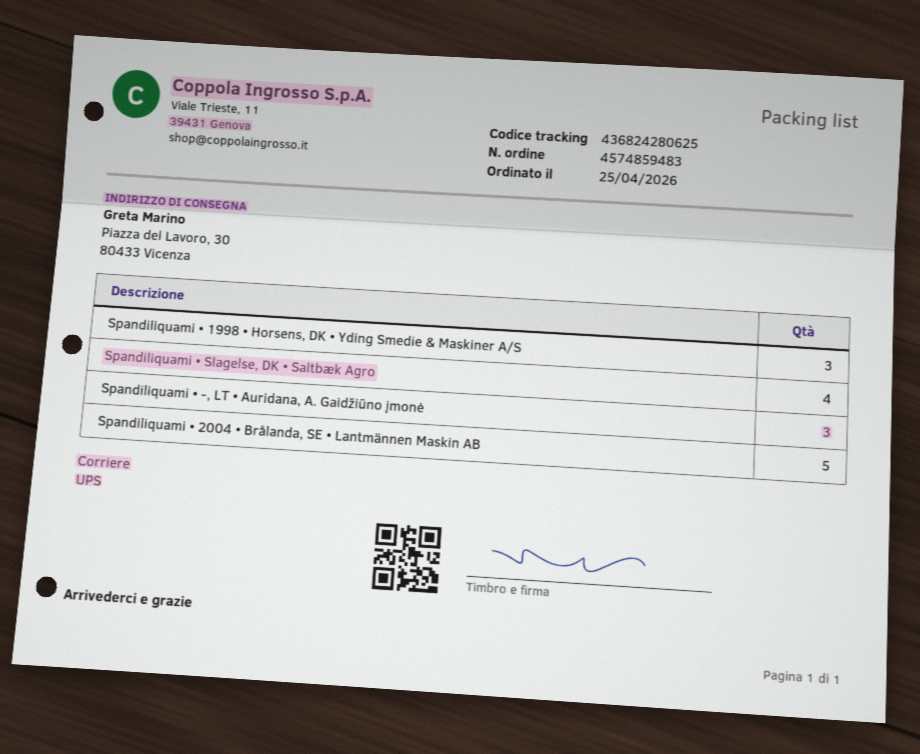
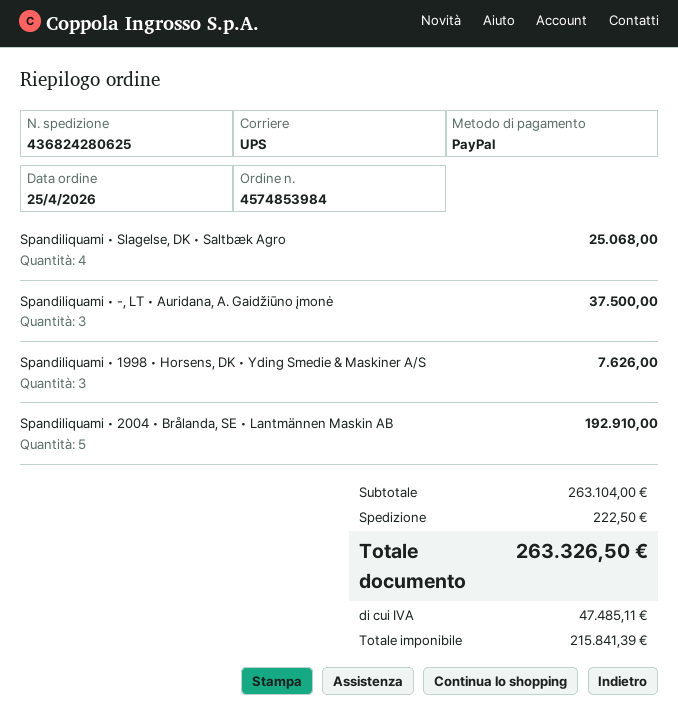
order number: 4574859483 -> 4574853984

